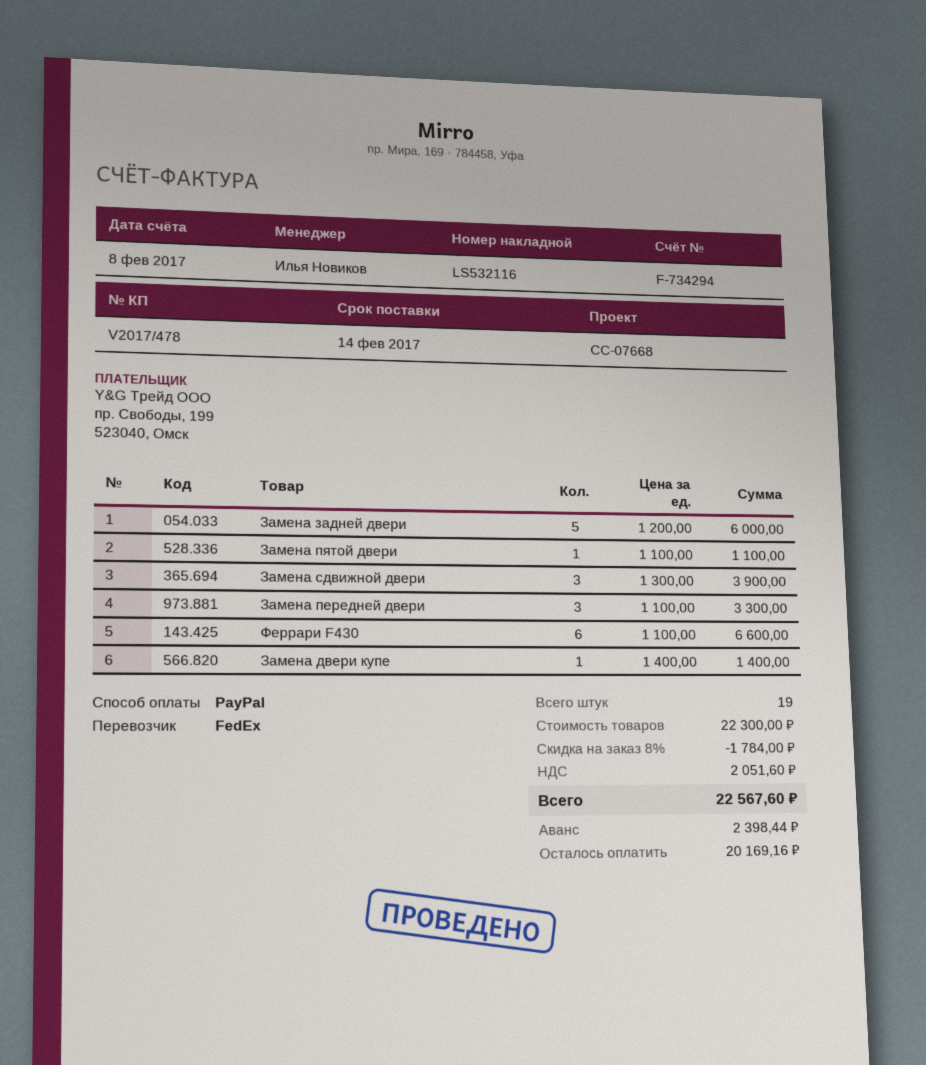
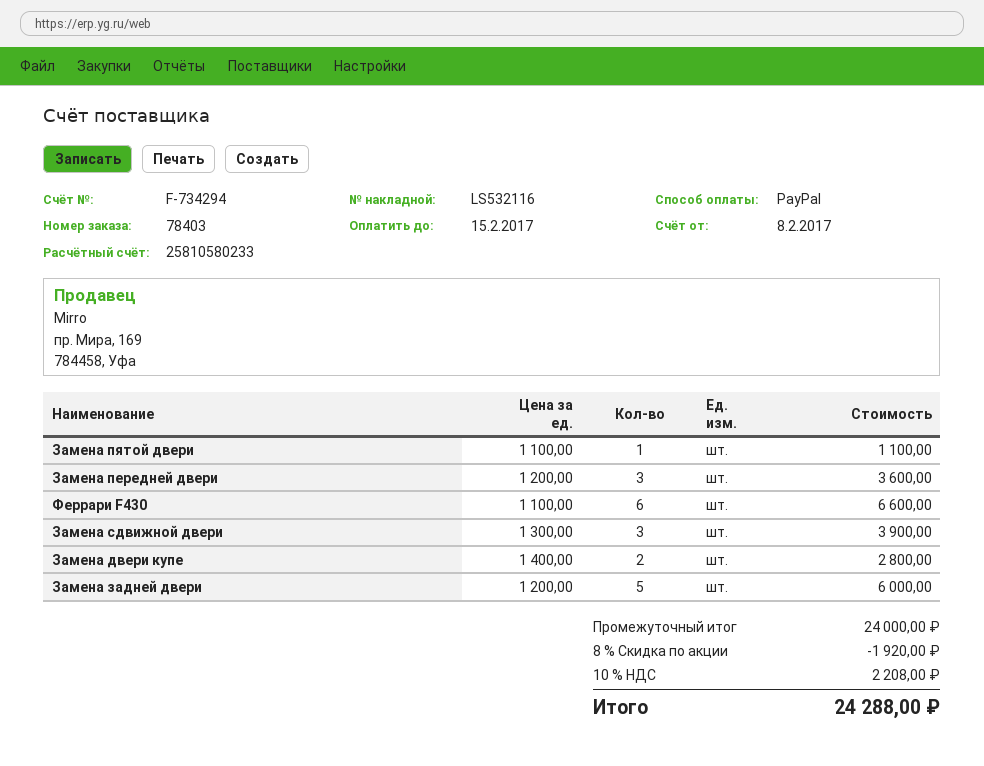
Замена передней двери: 3 x 1100.00 = 3300.00 -> 3 x 1200.00 = 3600.00
Замена двери купе: 1 x 1400.00 = 1400.00 -> 2 x 1400.00 = 2800.00
subtotal: 22300.00 -> 24000.00
discount: 8% = 1784.00 -> 8% = 1920.00
tax: 2051.60 -> 2208.00
total: 22567.60 -> 24288.00

